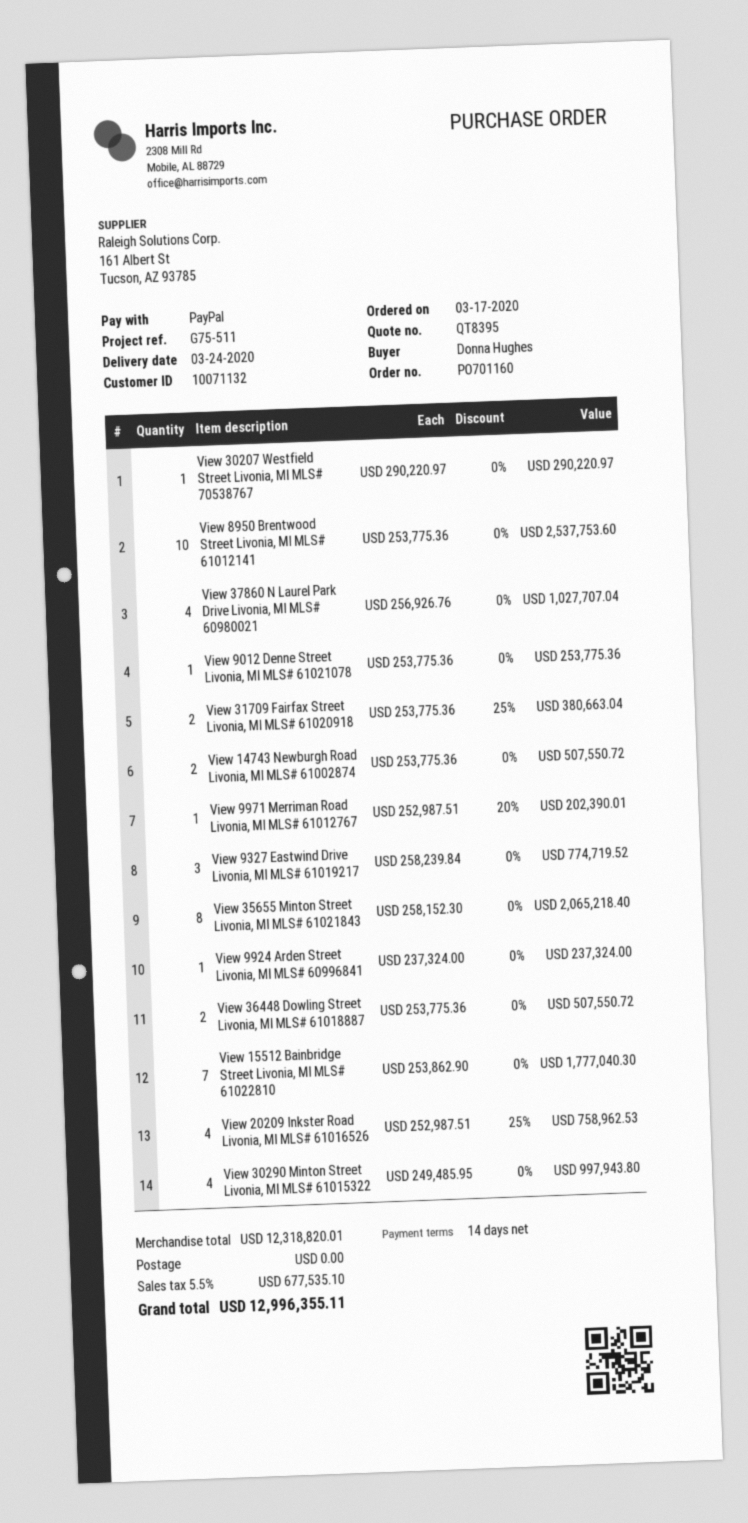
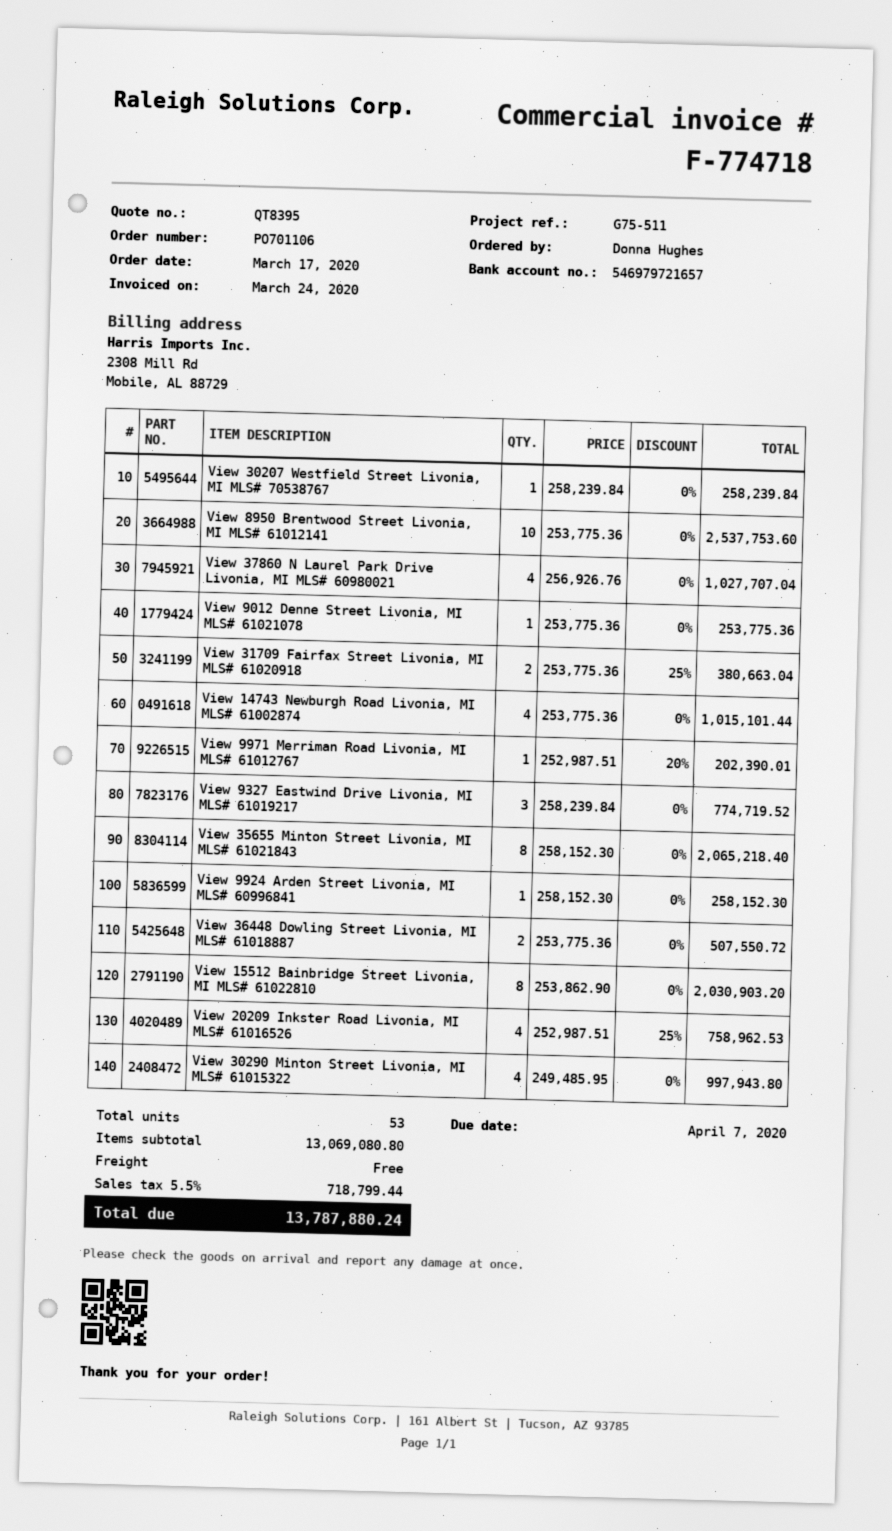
order number: PO701160 -> PO701106
View 30207 Westfield Street Livonia, MI MLS# 70538767: 1 x 290220.97 = 290220.97 -> 1 x 258239.84 = 258239.84
View 14743 Newburgh Road Livonia, MI MLS# 61002874: 2 x 253775.36 = 507550.72 -> 4 x 253775.36 = 1015101.44
View 9924 Arden Street Livonia, MI MLS# 60996841: 1 x 237324.00 = 237324.00 -> 1 x 258152.30 = 258152.30
View 15512 Bainbridge Street Livonia, MI MLS# 61022810: 7 x 253862.90 = 1777040.30 -> 8 x 253862.90 = 2030903.20
subtotal: 12318820.01 -> 13069080.80
tax: 5.5% = 677535.10 -> 5.5% = 718799.44
total: 12996355.11 -> 13787880.24

